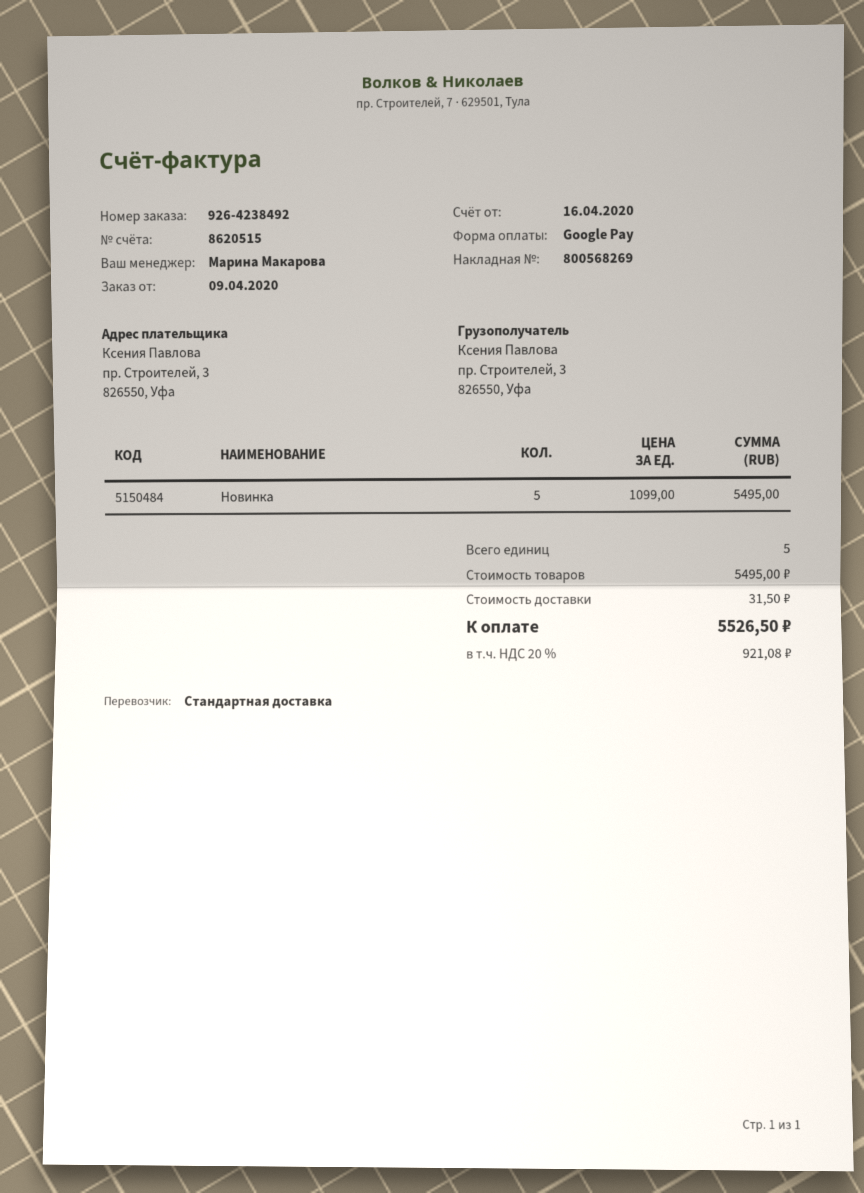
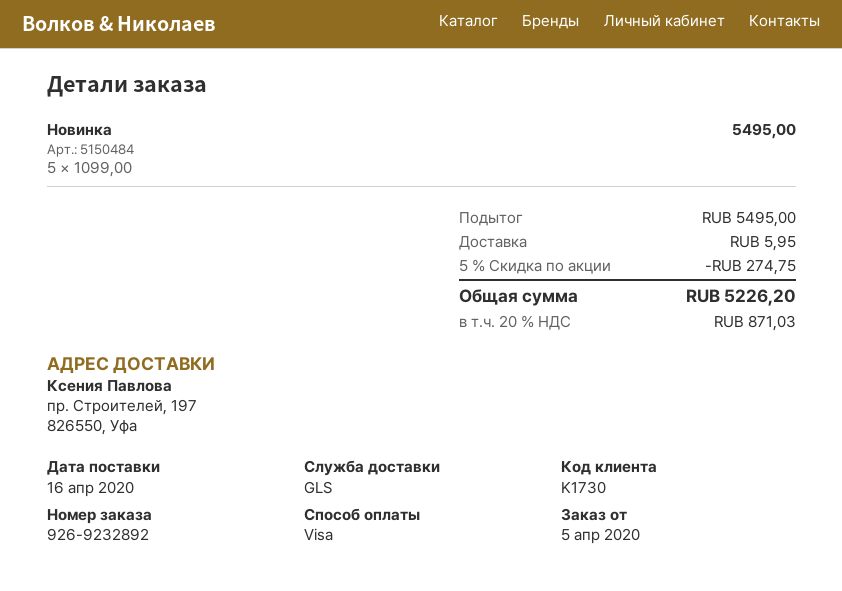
order number: 926-4238492 -> 926-9232892
order date: 2020-04-09 -> 2020-04-05
payment method: Google Pay -> Visa
shipping method: standard -> GLS
ship to: пр. Строителей, 3, 826550, Уфа -> пр. Строителей, 197, 826550, Уфа
discount: none -> 5% = 274.75
shipping: 31.50 -> 5.95
tax: 20% = 921.08 -> 20% = 871.03
total: 5526.50 -> 5226.20

